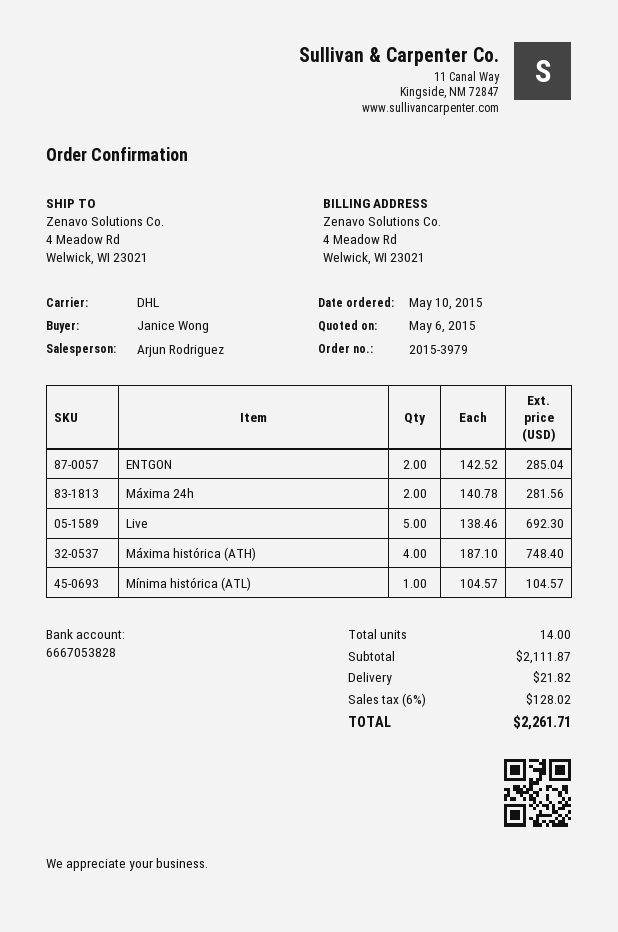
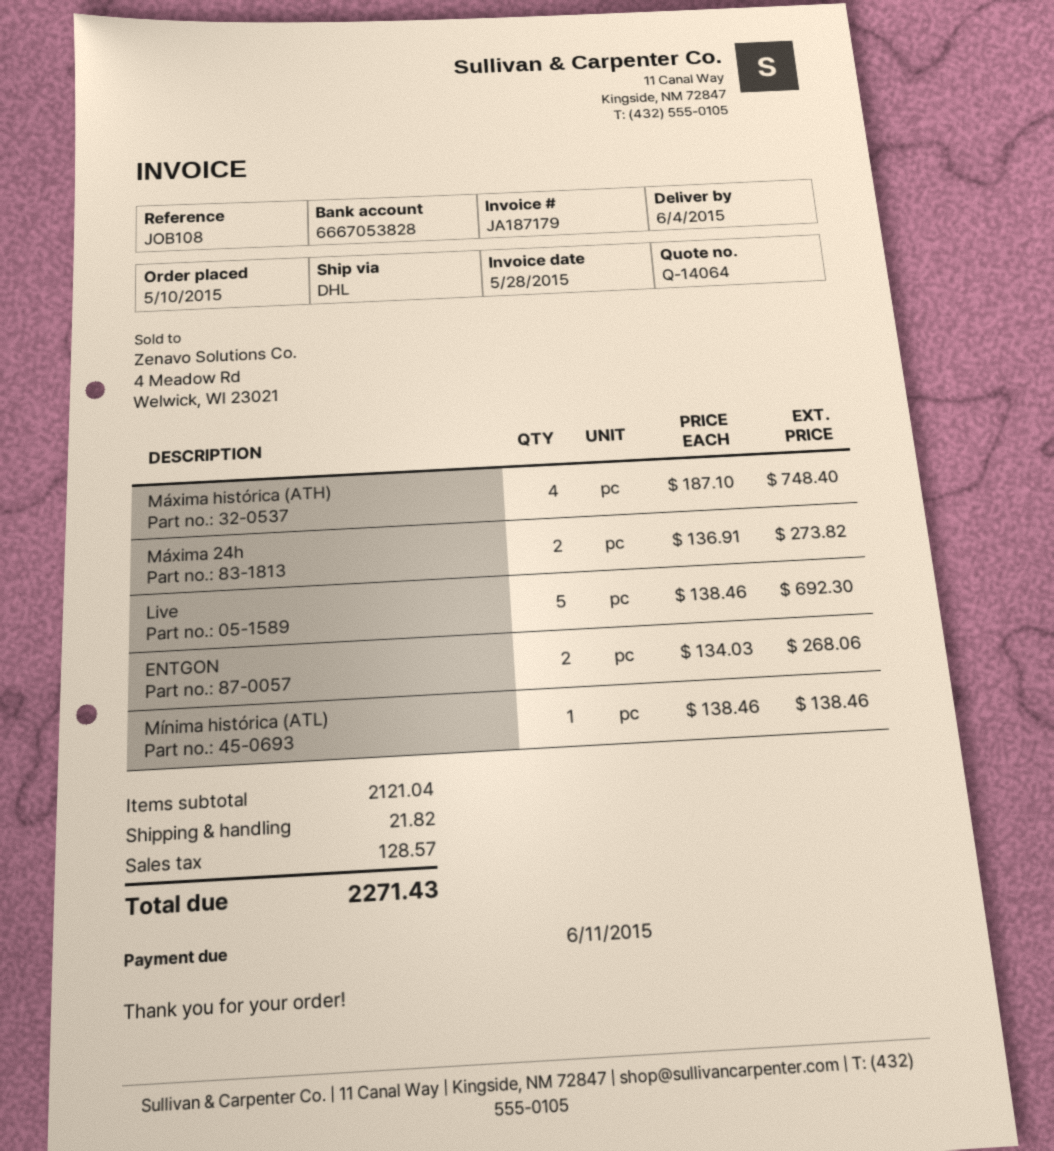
ENTGON: 2 x 142.52 = 285.04 -> 2 x 134.03 = 268.06
Máxima 24h: 2 x 140.78 = 281.56 -> 2 x 136.91 = 273.82
Mínima histórica (ATL): 1 x 104.57 = 104.57 -> 1 x 138.46 = 138.46
subtotal: 2111.87 -> 2121.04
tax: 128.02 -> 128.57
total: 2261.71 -> 2271.43

